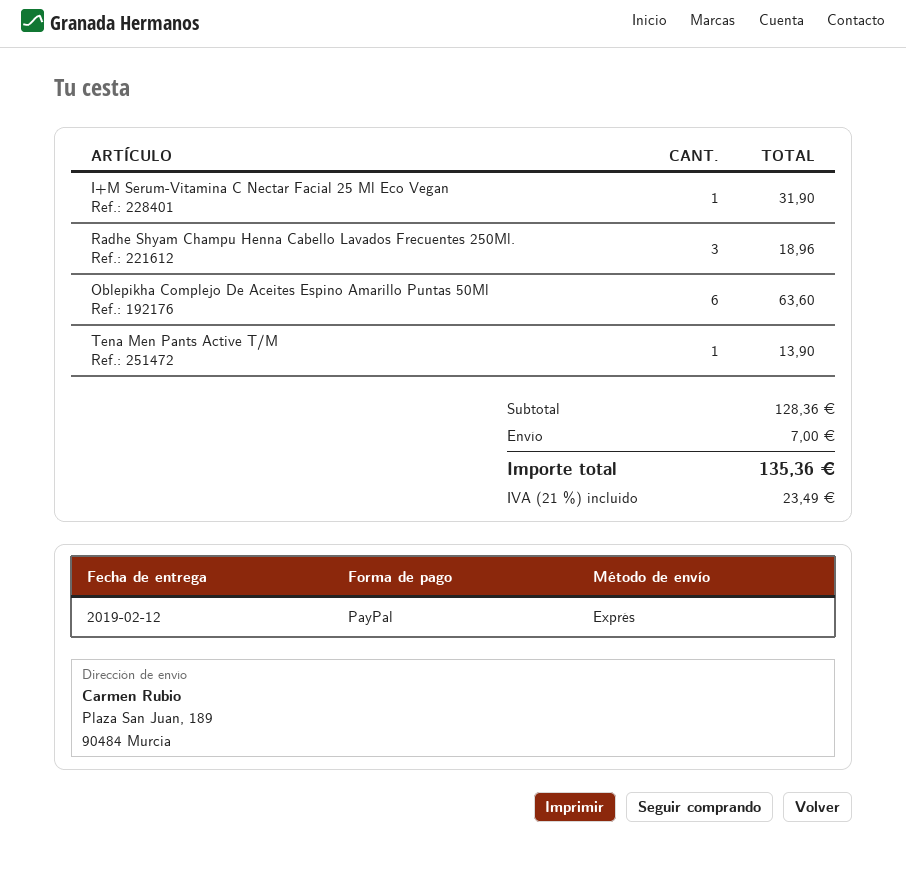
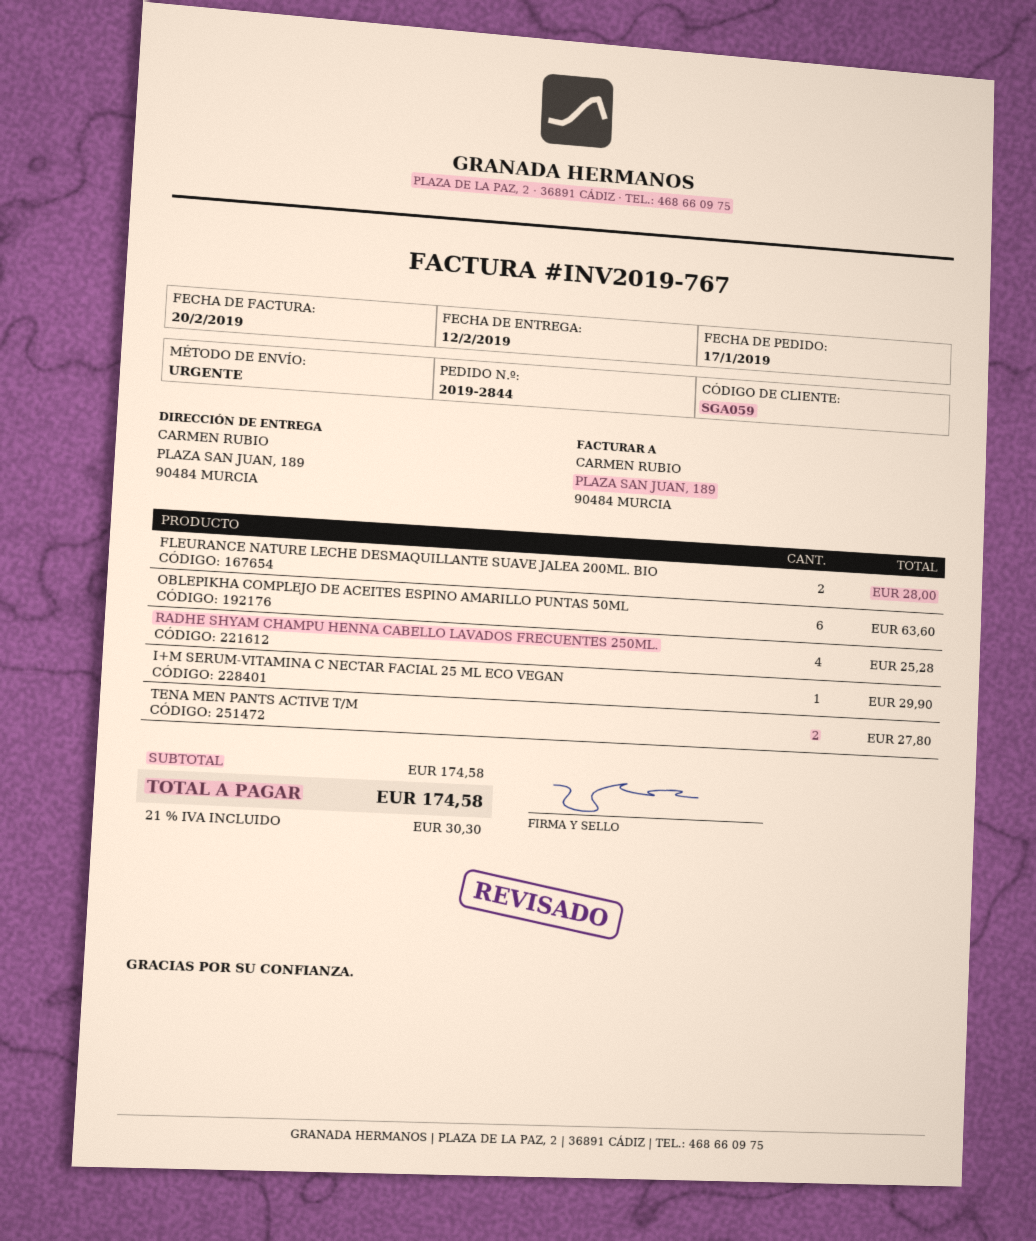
I+M Serum-Vitamina C Nectar Facial 25 Ml Eco Vegan: 1 for 31.90 -> 1 for 29.90
Radhe Shyam Champu Henna Cabello Lavados Frecuentes 250Ml.: 3 for 18.96 -> 4 for 25.28
Tena Men Pants Active T/M: 1 for 13.90 -> 2 for 27.80
FLEURANCE NATURE LECHE DESMAQUILLANTE SUAVE JALEA 200ML. BIO: none -> 2 for 28.00
subtotal: 128.36 -> 174.58
shipping: 7.00 -> none
tax: 21% = 23.49 -> 21% = 30.30
total: 135.36 -> 174.58

